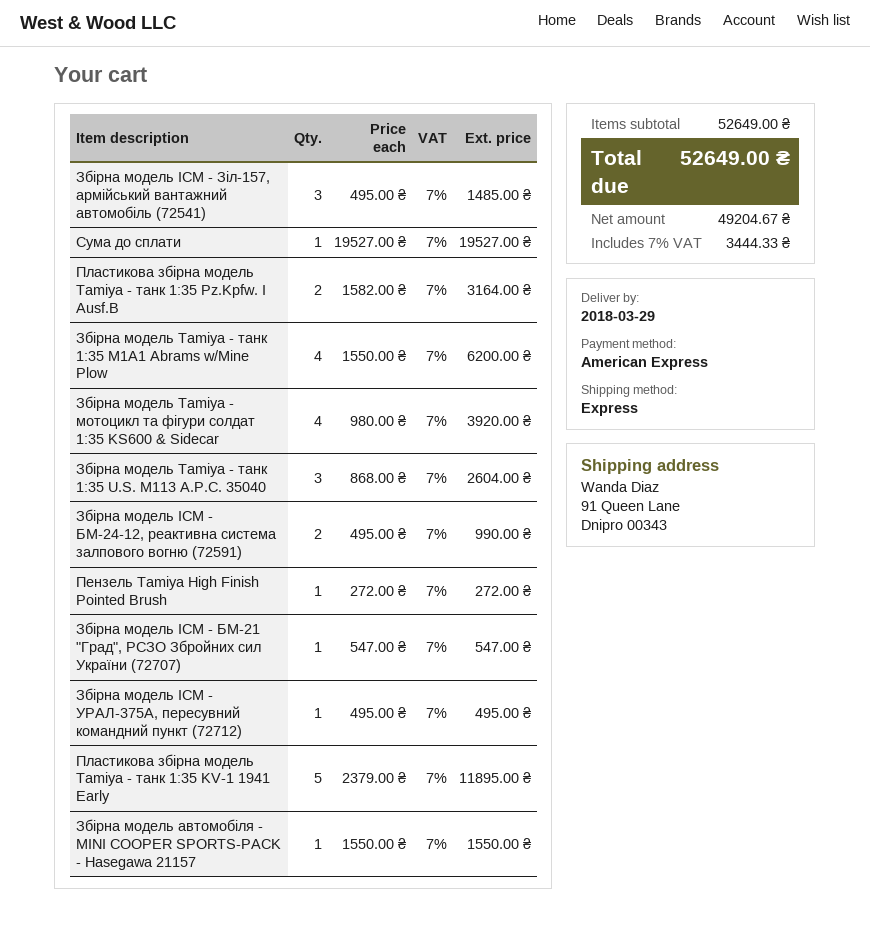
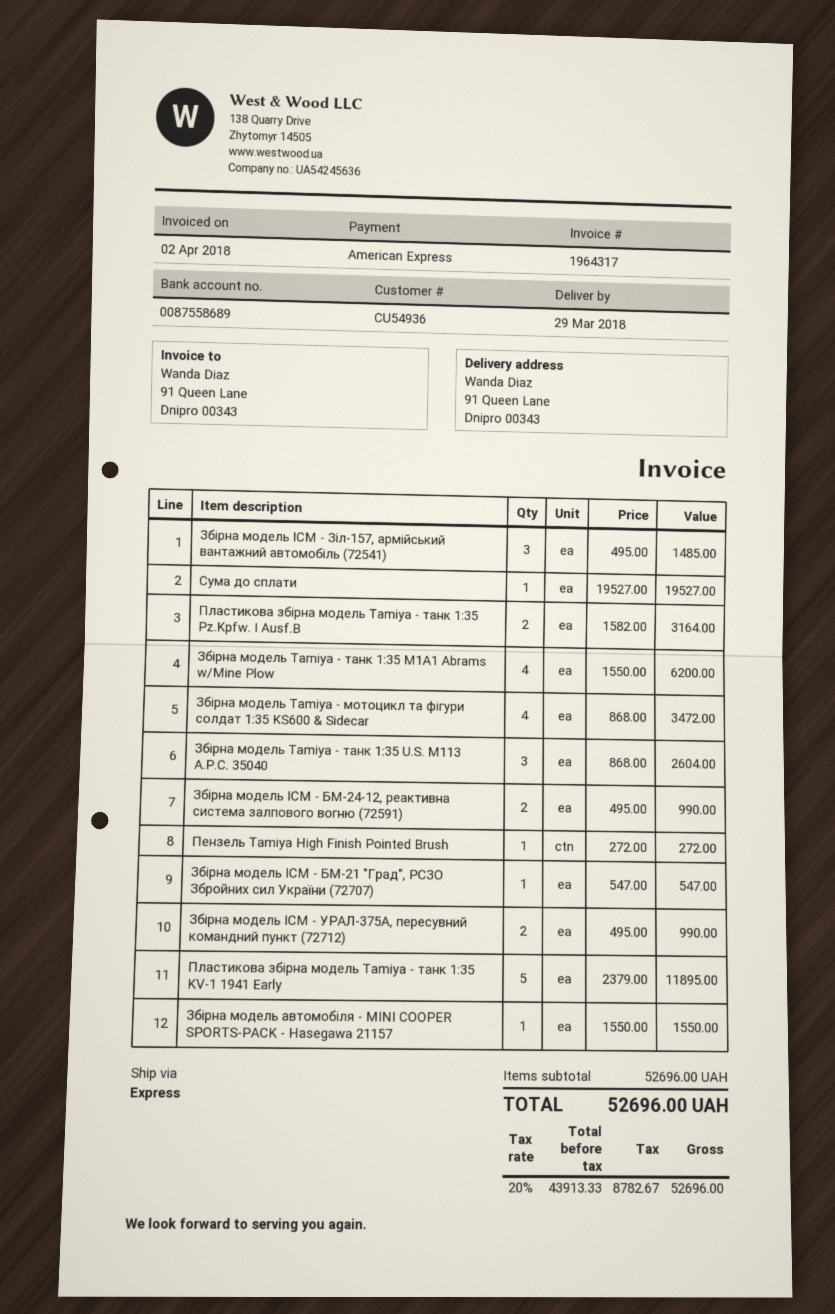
Збірна модель Tamiya - мотоцикл та фігури солдат 1:35 KS600 & Sidecar: 4 x 980.00 = 3920.00 -> 4 x 868.00 = 3472.00
Збірна модель ICM - УРАЛ-375А, пересувний командний пункт (72712): 1 x 495.00 = 495.00 -> 2 x 495.00 = 990.00
subtotal: 52649.00 -> 52696.00
net: 49204.67 -> 43913.33
tax: 7% = 3444.33 -> 20% = 8782.67
total: 52649.00 -> 52696.00

